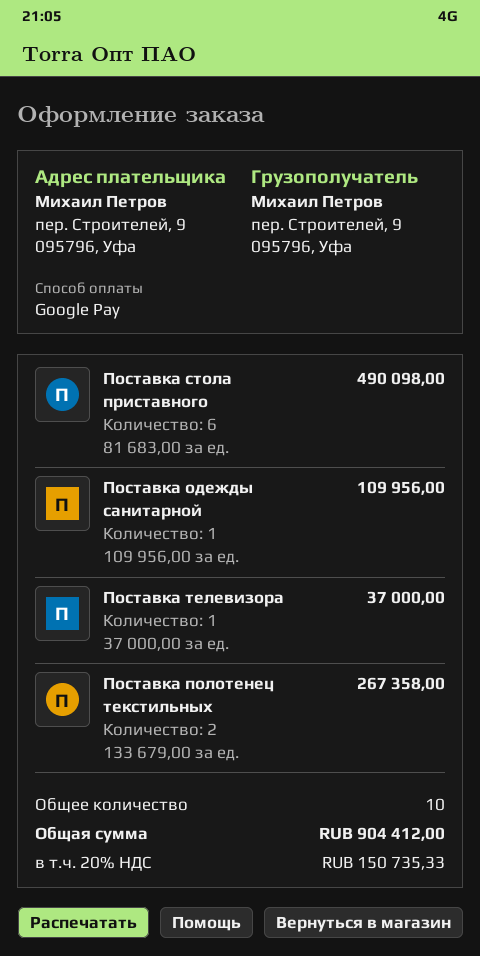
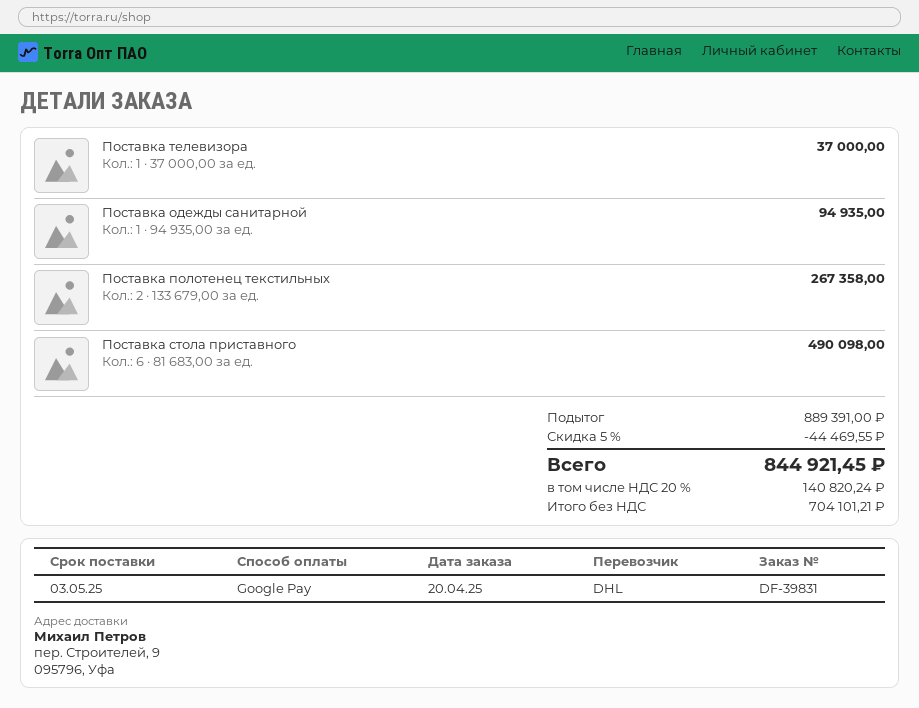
Поставка одежды санитарной: 1 x 109956.00 = 109956.00 -> 1 x 94935.00 = 94935.00
discount: none -> 5% = 44469.55
tax: 20% = 150735.33 -> 20% = 140820.24
total: 904412.00 -> 844921.45

